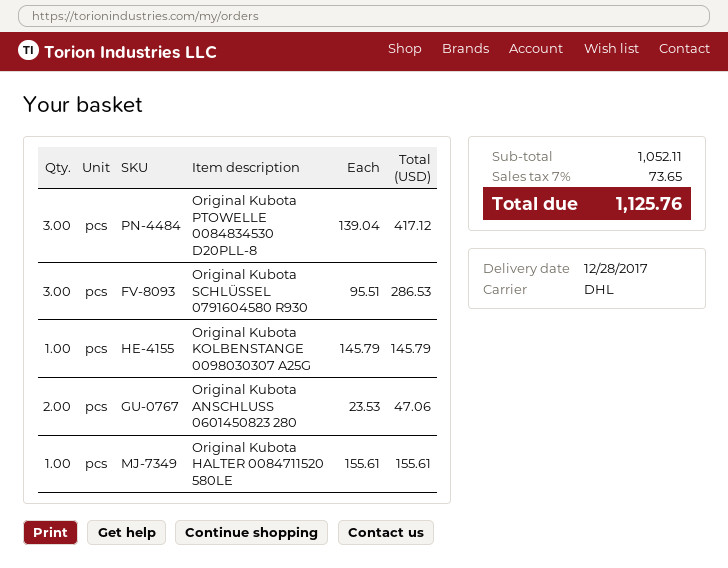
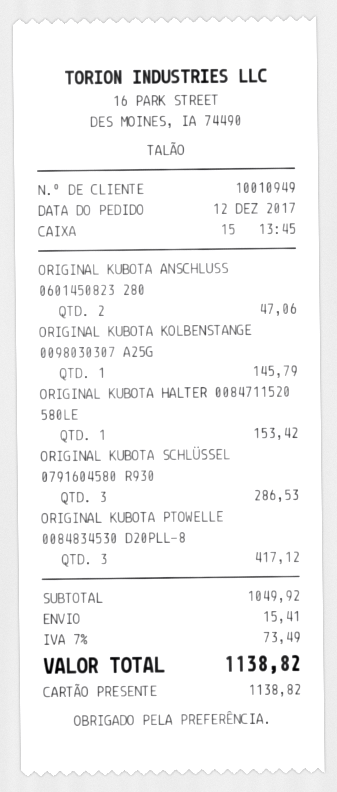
Original Kubota HALTER 0084711520 580LE: 1 for 155.61 -> 1 for 153.42
subtotal: 1052.11 -> 1049.92
shipping: none -> 15.41
tax: 7% = 73.65 -> 7% = 73.49
total: 1125.76 -> 1138.82

